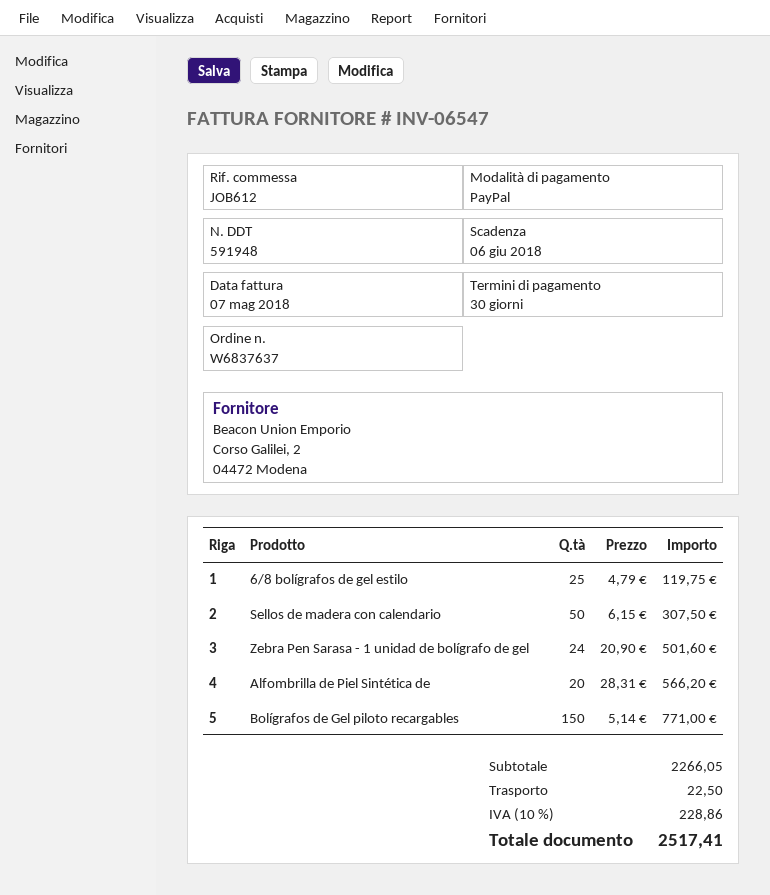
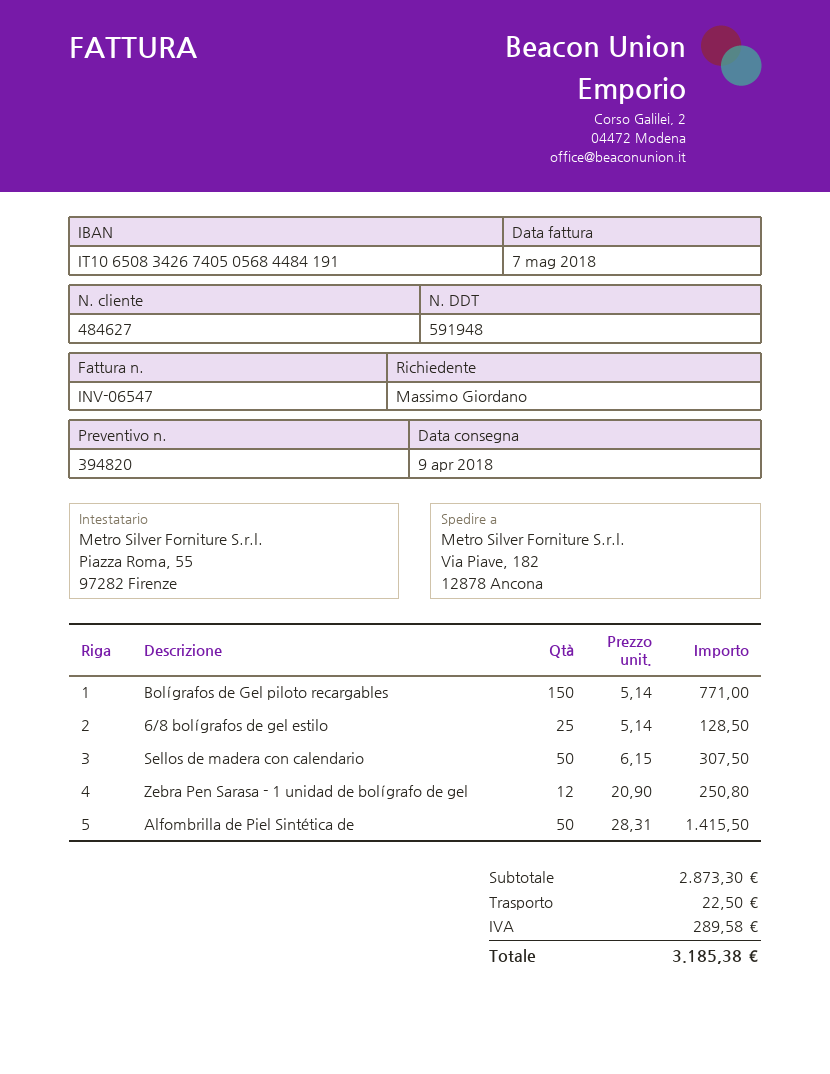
6/8 bolígrafos de gel estilo: 25 x 4.79 = 119.75 -> 25 x 5.14 = 128.50
Zebra Pen Sarasa - 1 unidad de bolígrafo de gel: 24 x 20.90 = 501.60 -> 12 x 20.90 = 250.80
Alfombrilla de Piel Sintética de: 20 x 28.31 = 566.20 -> 50 x 28.31 = 1415.50
subtotal: 2266.05 -> 2873.30
tax: 228.86 -> 289.58
total: 2517.41 -> 3185.38

